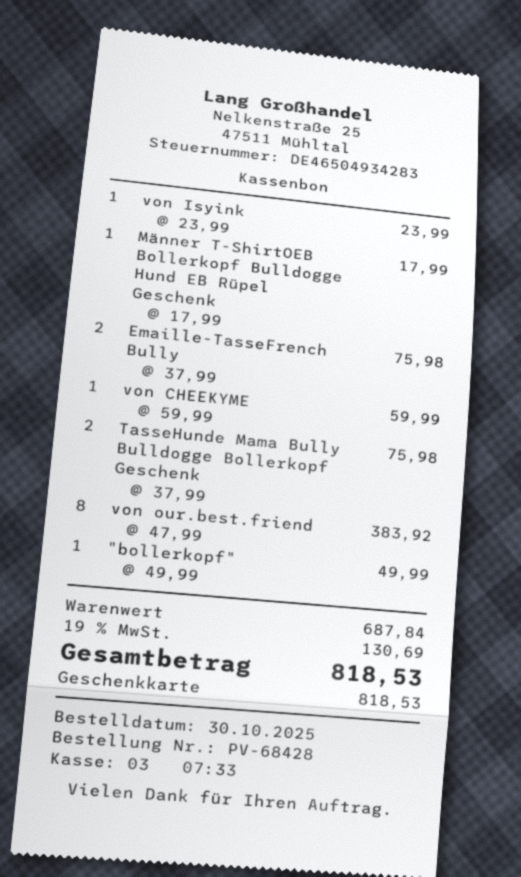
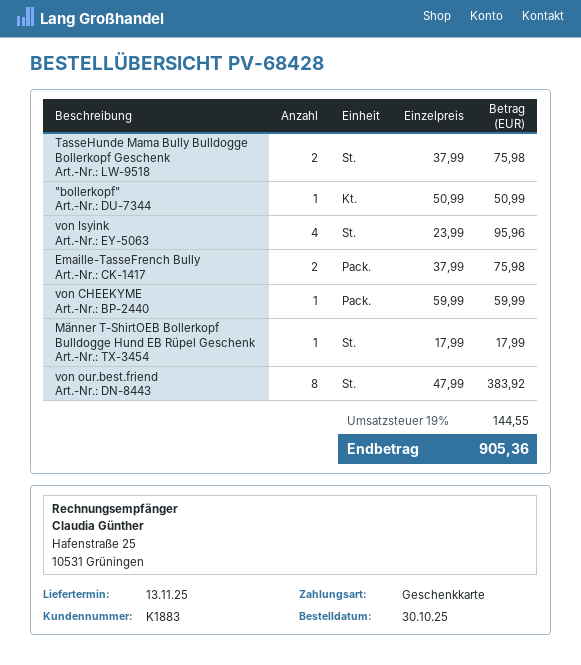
von Isyink: 1 x 23.99 = 23.99 -> 4 x 23.99 = 95.96
"bollerkopf": 1 x 49.99 = 49.99 -> 1 x 50.99 = 50.99
tax: 19% = 130.69 -> 19% = 144.55
total: 818.53 -> 905.36

